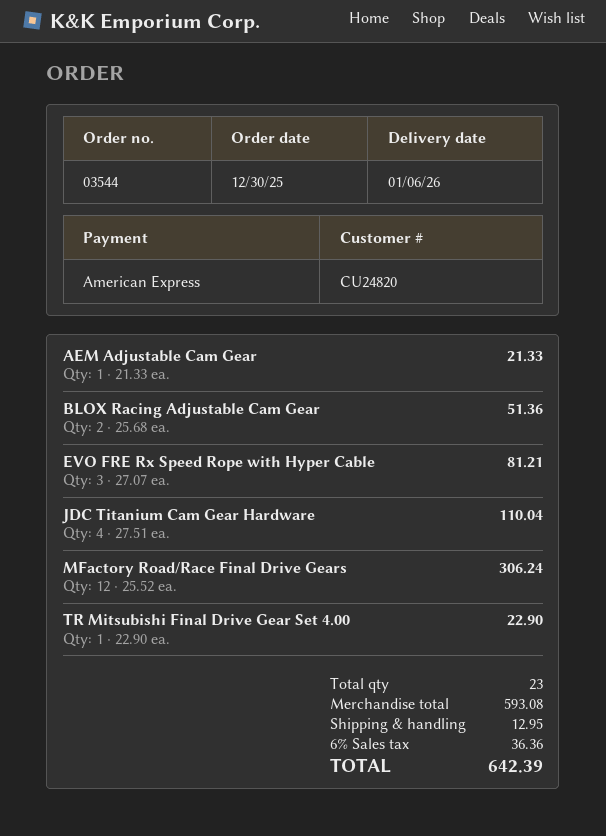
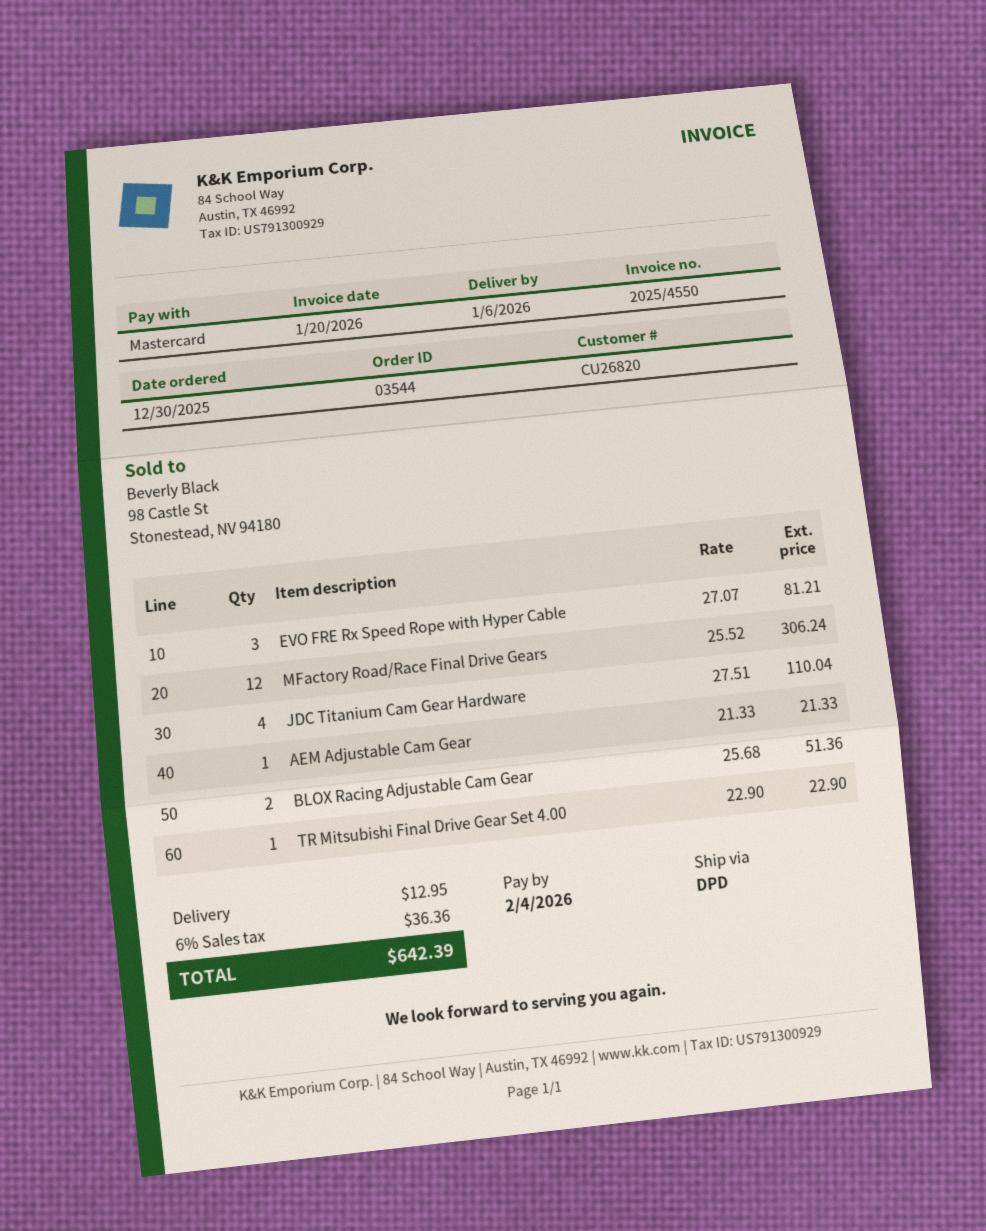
customer number: CU24820 -> CU26820
payment method: American Express -> Mastercard

